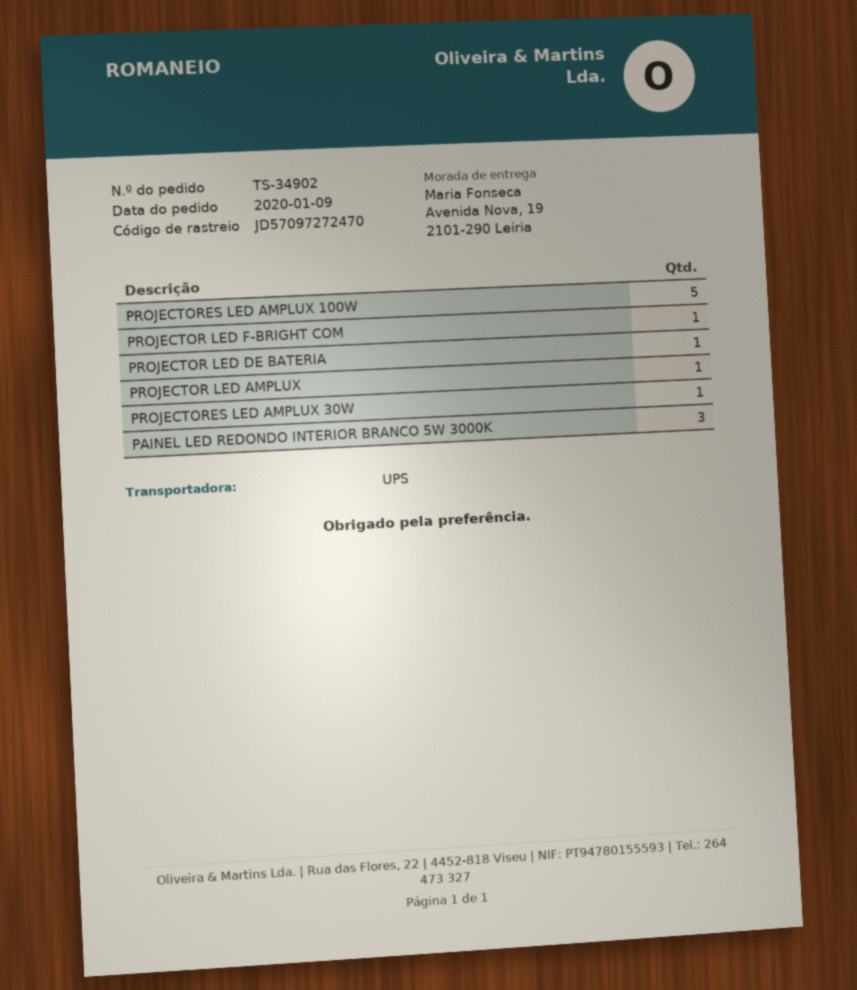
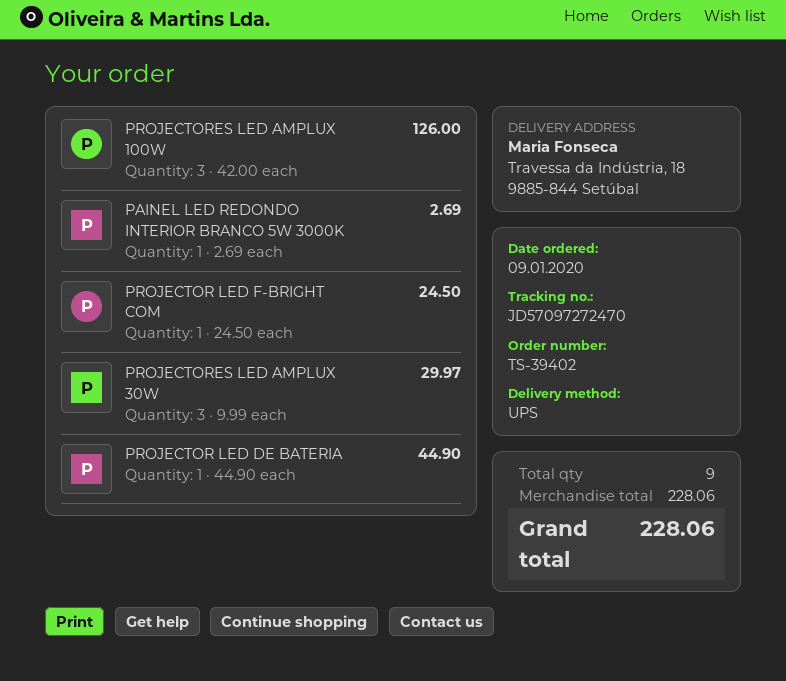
order number: TS-34902 -> TS-39402
ship to: Avenida Nova, 19, 2101-290 Leiria -> Travessa da Indústria, 18, 9885-844 Setúbal
PROJECTORES LED AMPLUX 100W: 5 -> 3
PROJECTOR LED AMPLUX: 1 -> none
PROJECTORES LED AMPLUX 30W: 1 -> 3
PAINEL LED REDONDO INTERIOR BRANCO 5W 3000K: 3 -> 1

